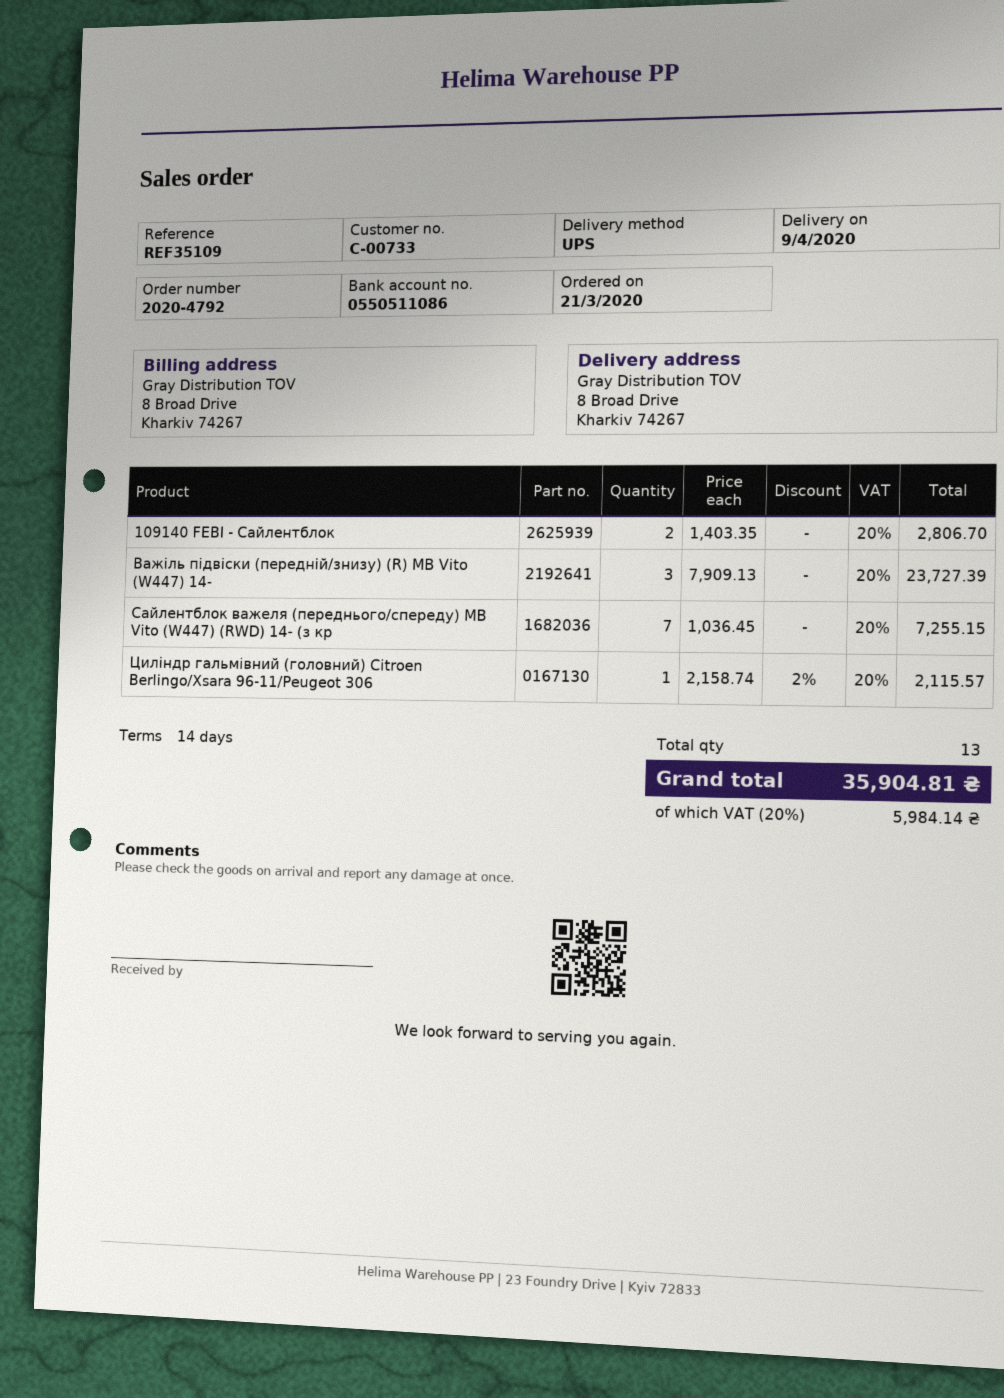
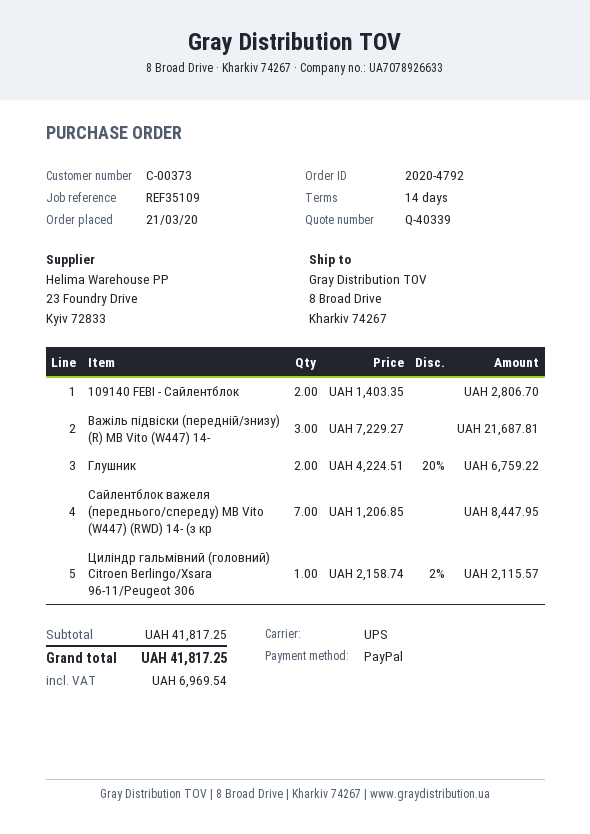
customer number: C-00733 -> C-00373
Важіль підвіски (передній/знизу) (R) MB Vito (W447) 14-: 3 x 7909.13 = 23727.39 -> 3 x 7229.27 = 21687.81
Сайлентблок важеля (переднього/спереду) MB Vito (W447) (RWD) 14- (з кр: 7 x 1036.45 = 7255.15 -> 7 x 1206.85 = 8447.95
Глушник: none -> 2 x 4224.51 - 20% = 6759.22
tax: 5984.14 -> 6969.54
total: 35904.81 -> 41817.25

